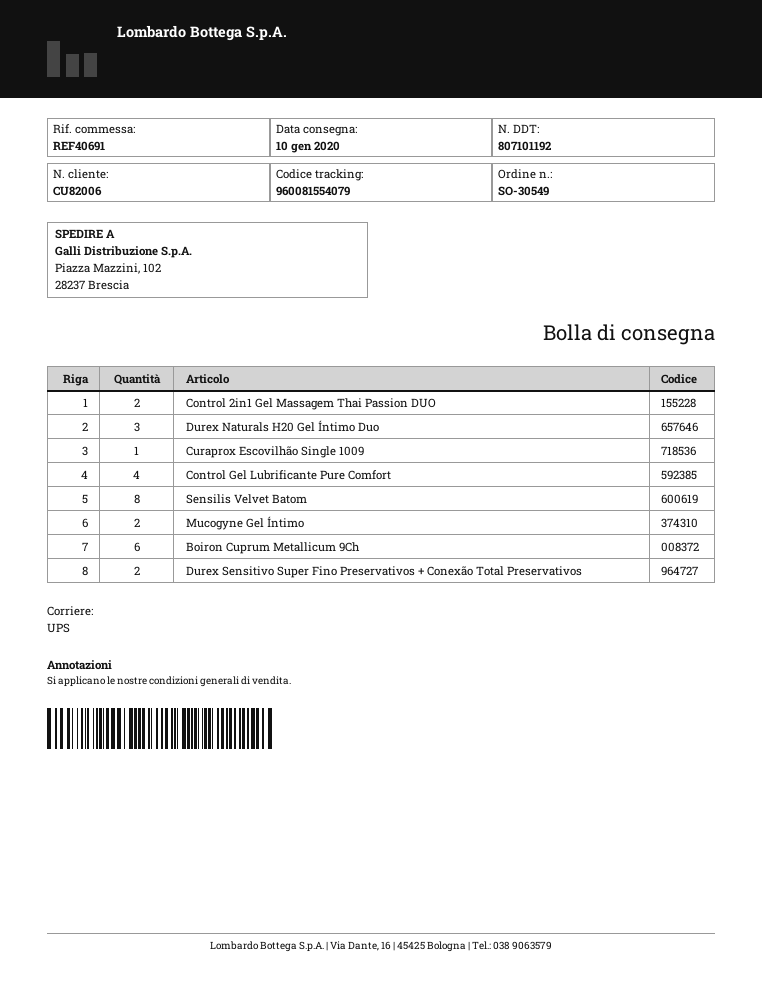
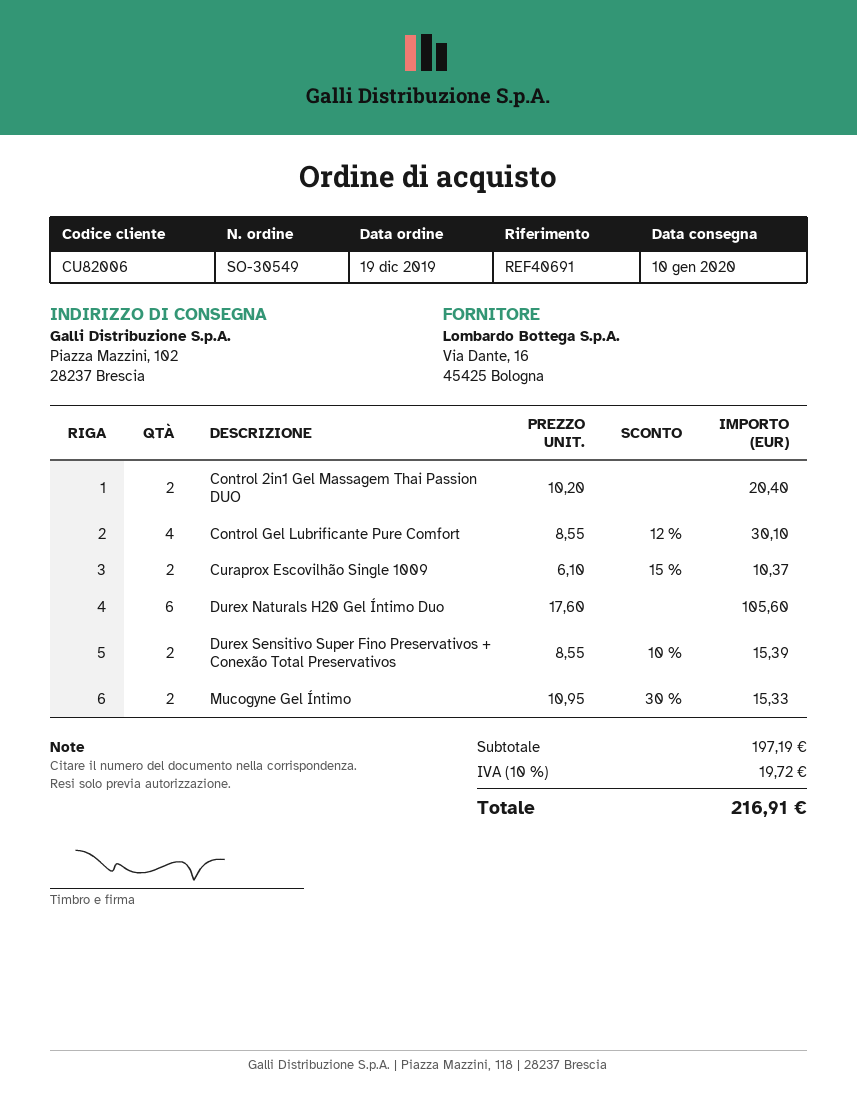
Durex Naturals H20 Gel Íntimo Duo: 3 -> 6
Curaprox Escovilhão Single 1009: 1 -> 2
Sensilis Velvet Batom: 8 -> none
Boiron Cuprum Metallicum 9Ch: 6 -> none

